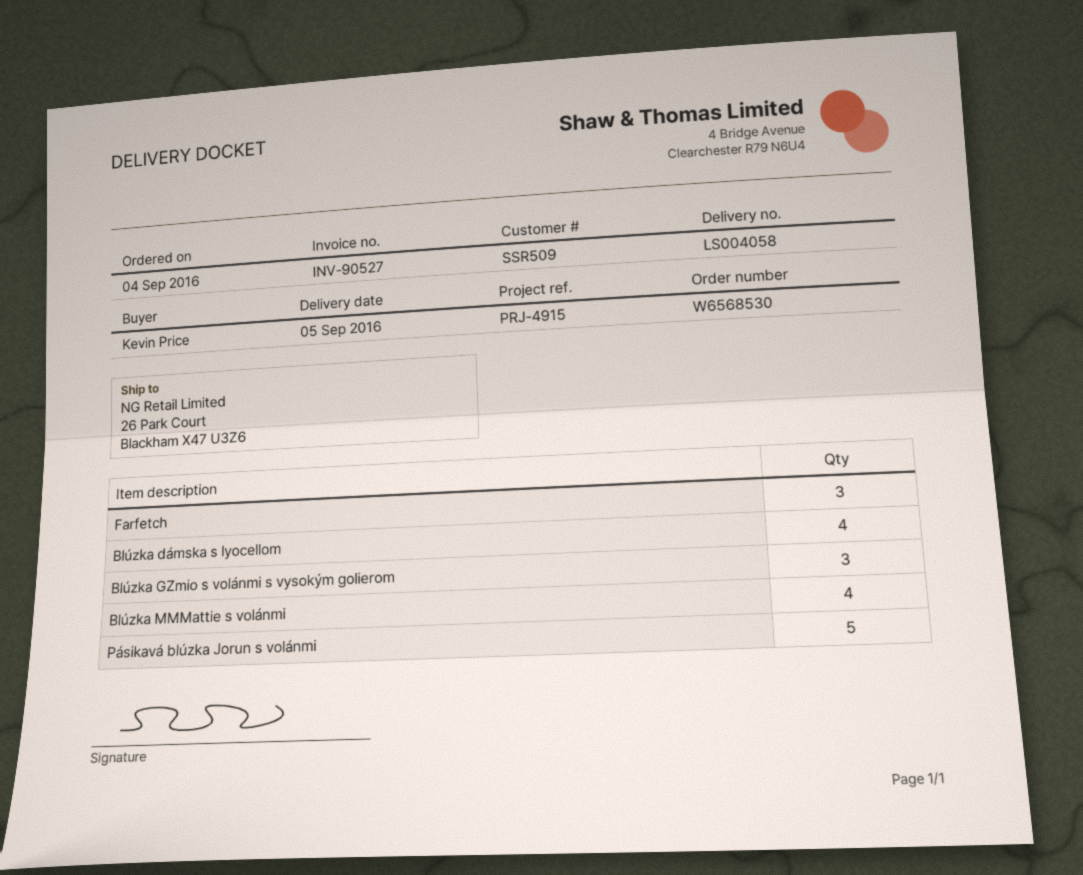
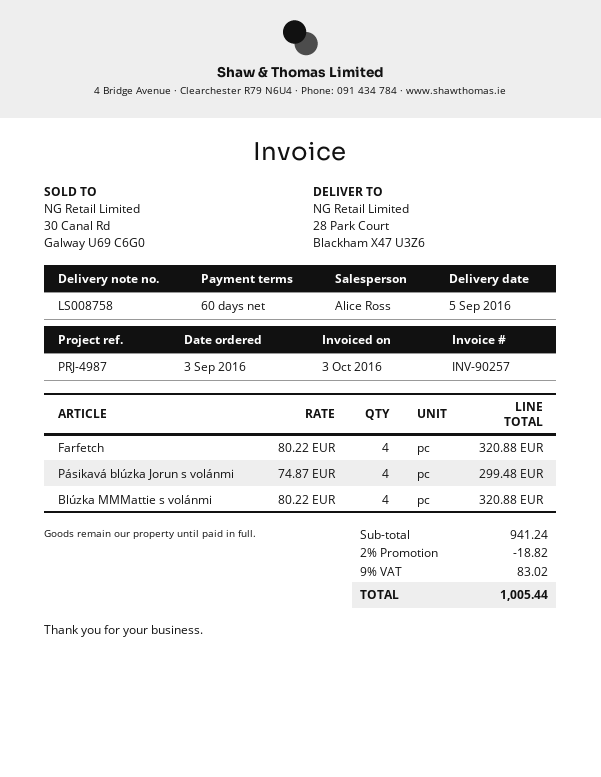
order date: 2016-09-04 -> 2016-09-03
delivery note number: LS004058 -> LS008758
invoice number: INV-90527 -> INV-90257
reference: PRJ-4915 -> PRJ-4987
ship to: 26 Park Court, Blackham X47 U3Z6 -> 28 Park Court, Blackham X47 U3Z6
Farfetch: 3 -> 4
Blúzka dámska s lyocellom: 4 -> none
Blúzka GZmio s volánmi s vysokým golierom: 3 -> none
Pásikavá blúzka Jorun s volánmi: 5 -> 4

